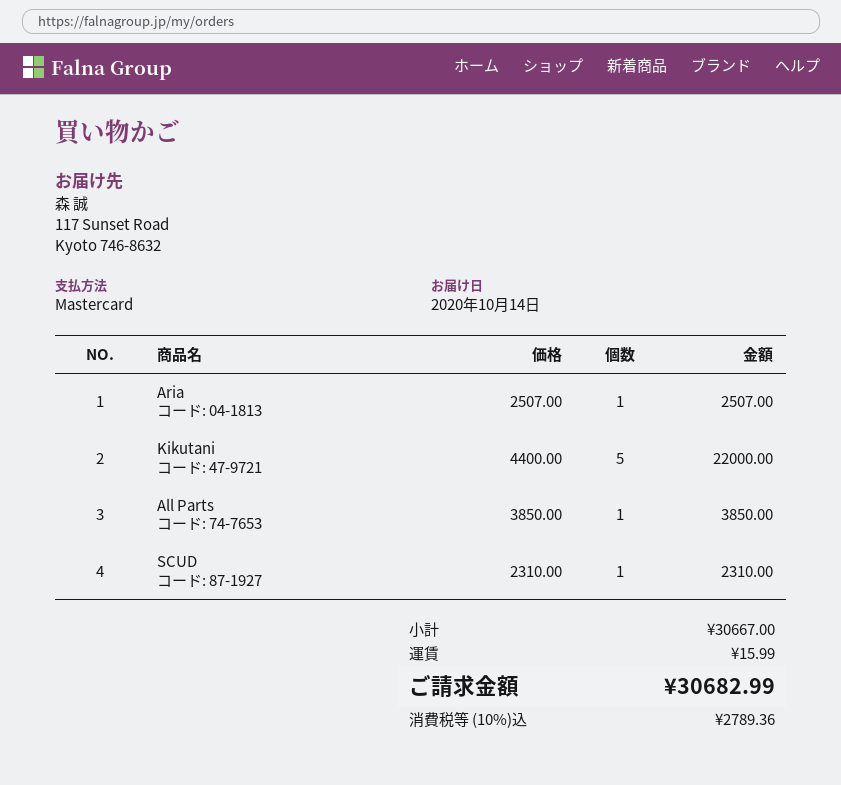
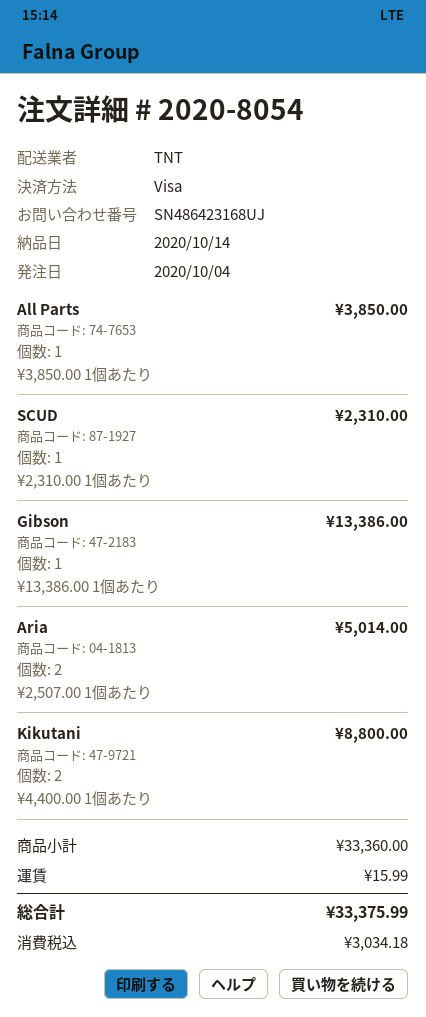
payment method: Mastercard -> Visa
Aria: 1 x 2507.00 = 2507.00 -> 2 x 2507.00 = 5014.00
Kikutani: 5 x 4400.00 = 22000.00 -> 2 x 4400.00 = 8800.00
Gibson: none -> 1 x 13386.00 = 13386.00
subtotal: 30667.00 -> 33360.00
tax: 2789.36 -> 3034.18
total: 30682.99 -> 33375.99

